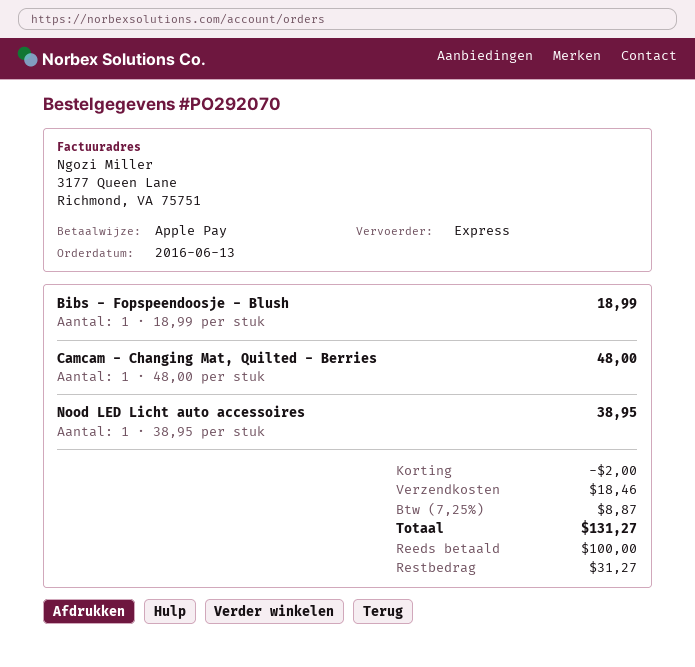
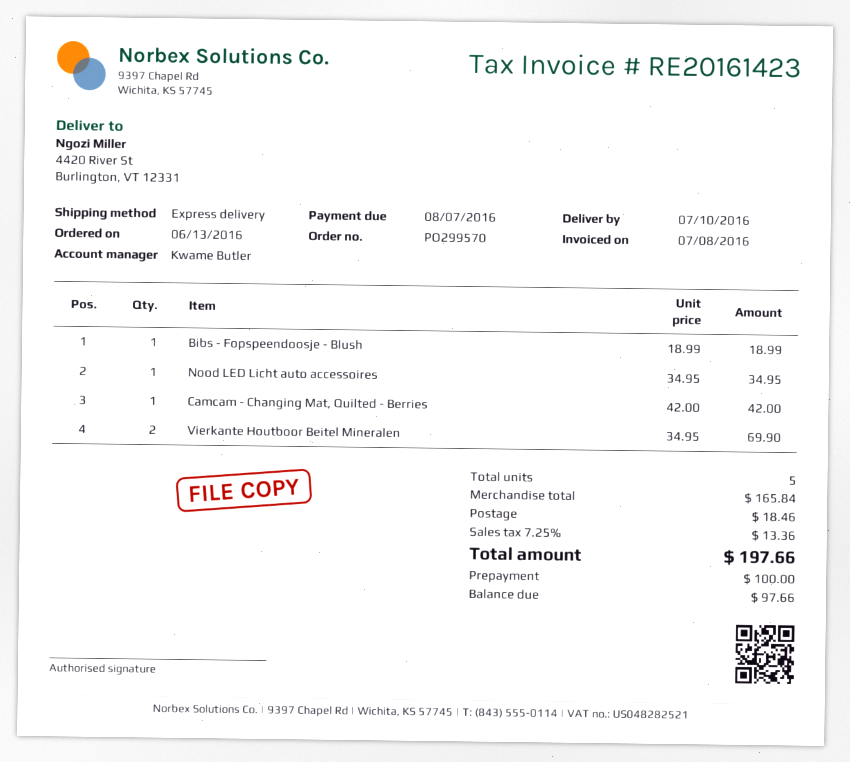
order number: PO292070 -> PO299570
Camcam - Changing Mat, Quilted - Berries: 1 x 48.00 = 48.00 -> 1 x 42.00 = 42.00
Nood LED Licht auto accessoires: 1 x 38.95 = 38.95 -> 1 x 34.95 = 34.95
Vierkante Houtboor Beitel Mineralen: none -> 2 x 34.95 = 69.90
discount: 2.00 -> none
tax: 7.25% = 8.87 -> 7.25% = 13.36
total: 131.27 -> 197.66
balance: 31.27 -> 97.66

